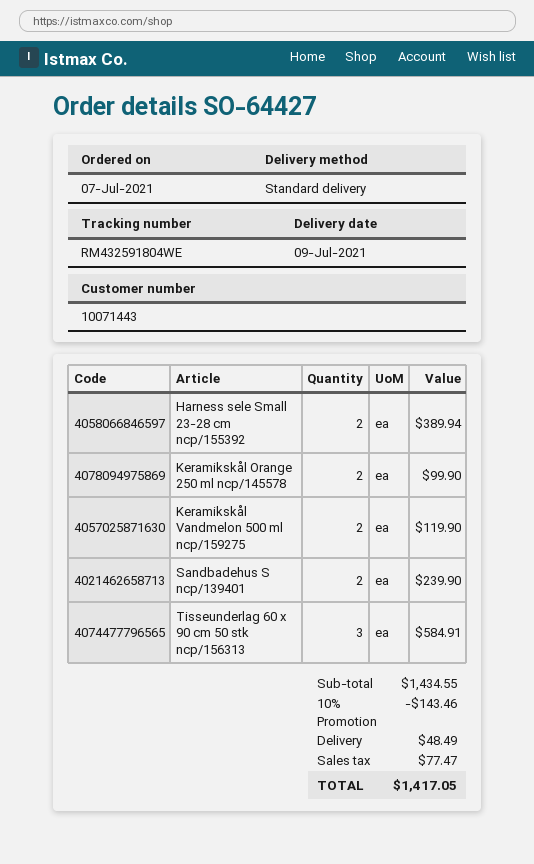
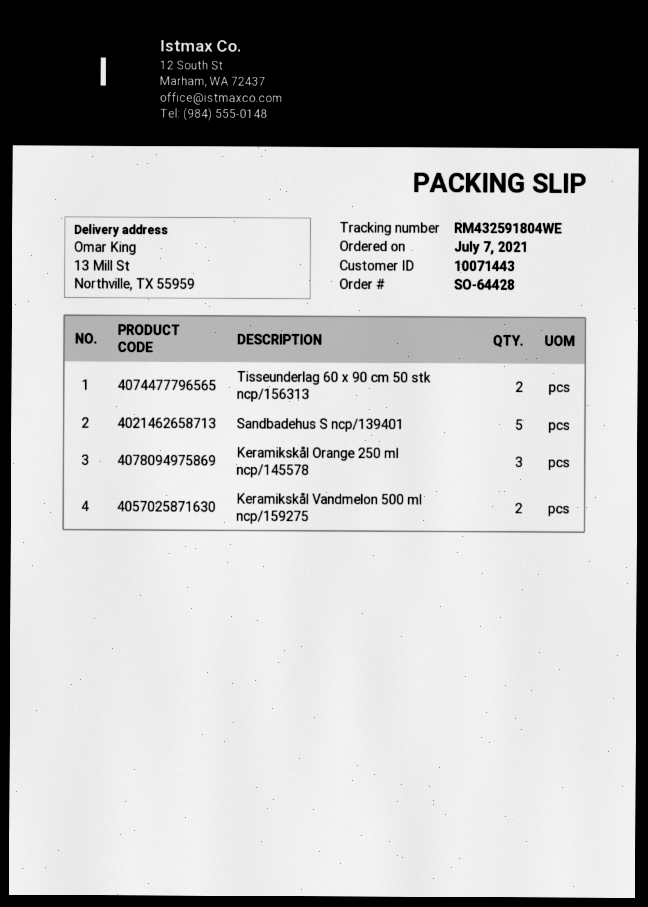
order number: SO-64427 -> SO-64428
Harness sele Small 23-28 cm ncp/155392: 2 -> none
Keramikskål Orange 250 ml ncp/145578: 2 -> 3
Sandbadehus S ncp/139401: 2 -> 5
Tisseunderlag 60 x 90 cm 50 stk ncp/156313: 3 -> 2

